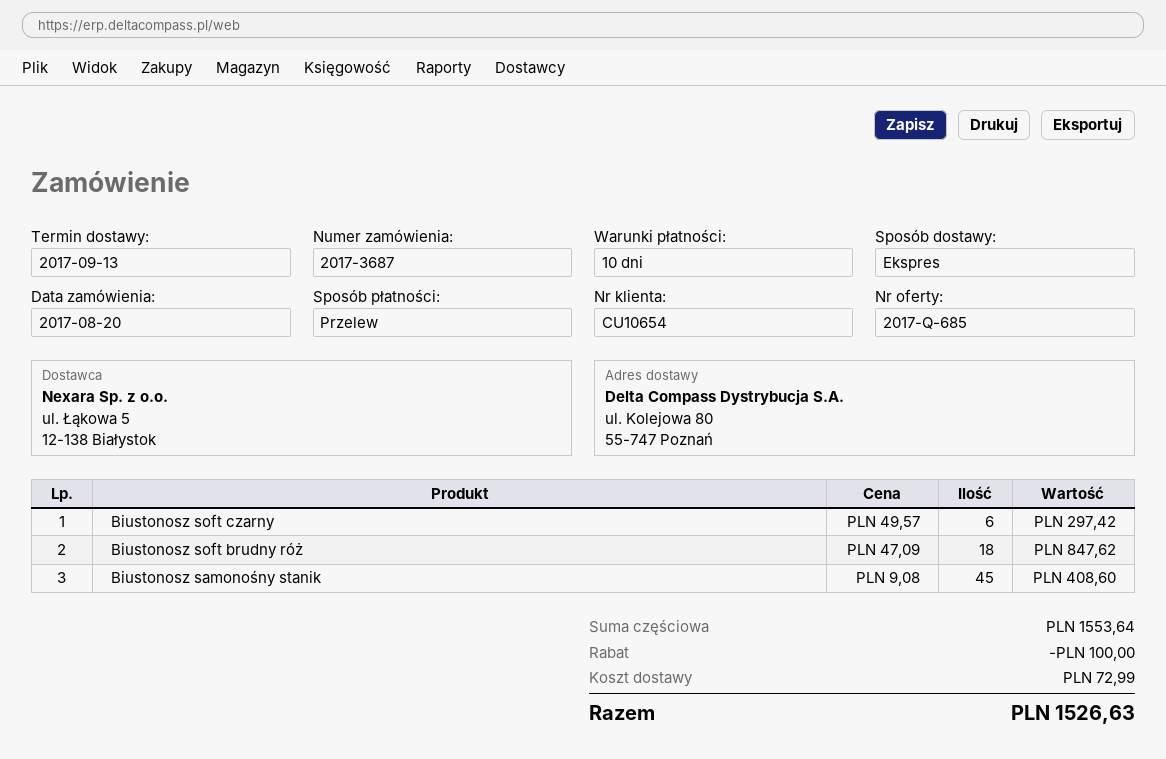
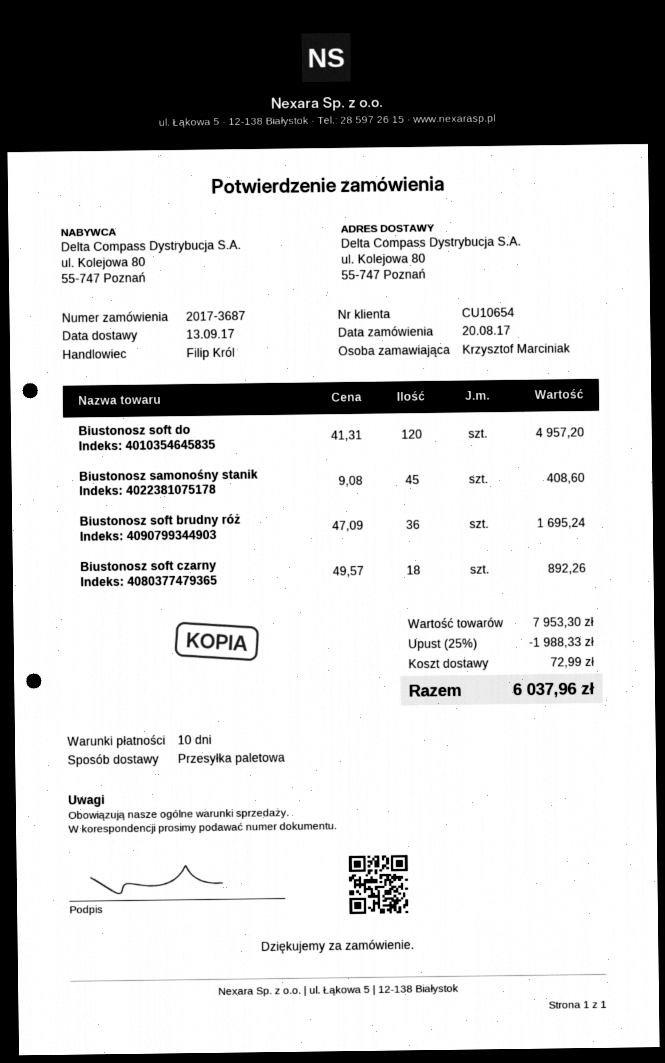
shipping method: express -> pallet freight
Biustonosz soft czarny: 6 x 49.57 = 297.42 -> 18 x 49.57 = 892.26
Biustonosz soft brudny róż: 18 x 47.09 = 847.62 -> 36 x 47.09 = 1695.24
Biustonosz soft do: none -> 120 x 41.31 = 4957.20
subtotal: 1553.64 -> 7953.30
discount: 100.00 -> 1988.33
total: 1526.63 -> 6037.96

